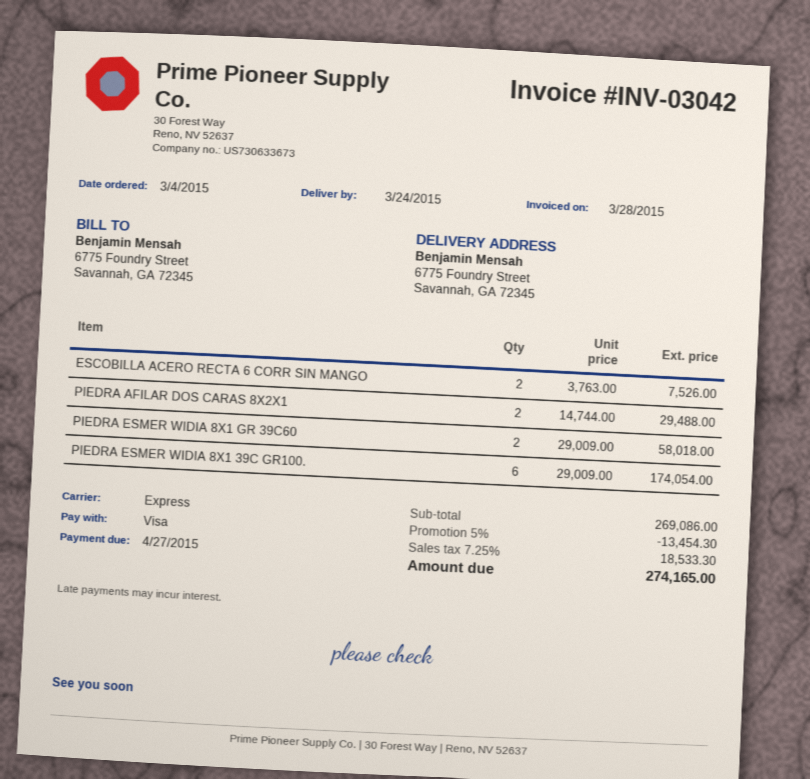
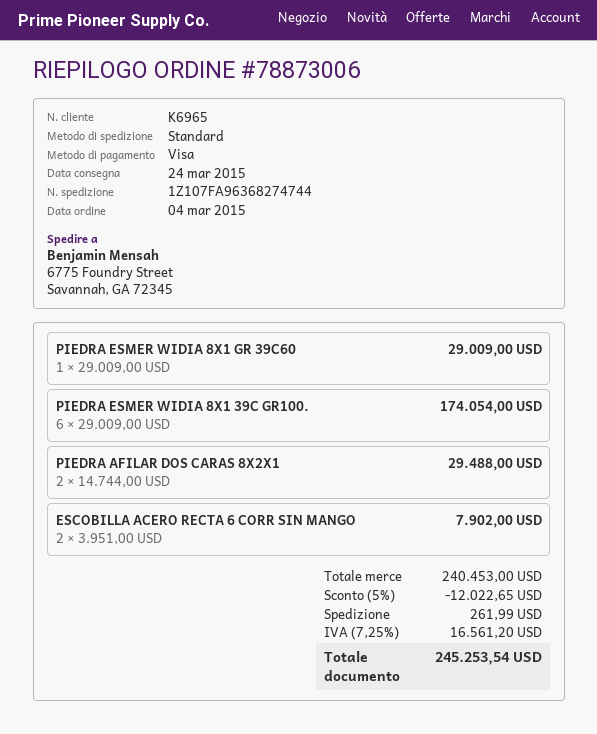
shipping method: express -> standard
ESCOBILLA ACERO RECTA 6 CORR SIN MANGO: 2 x 3763.00 = 7526.00 -> 2 x 3951.00 = 7902.00
PIEDRA ESMER WIDIA 8X1 GR 39C60: 2 x 29009.00 = 58018.00 -> 1 x 29009.00 = 29009.00
subtotal: 269086.00 -> 240453.00
discount: 5% = 13454.30 -> 5% = 12022.65
shipping: none -> 261.99
tax: 7.25% = 18533.30 -> 7.25% = 16561.20
total: 274165.00 -> 245253.54

